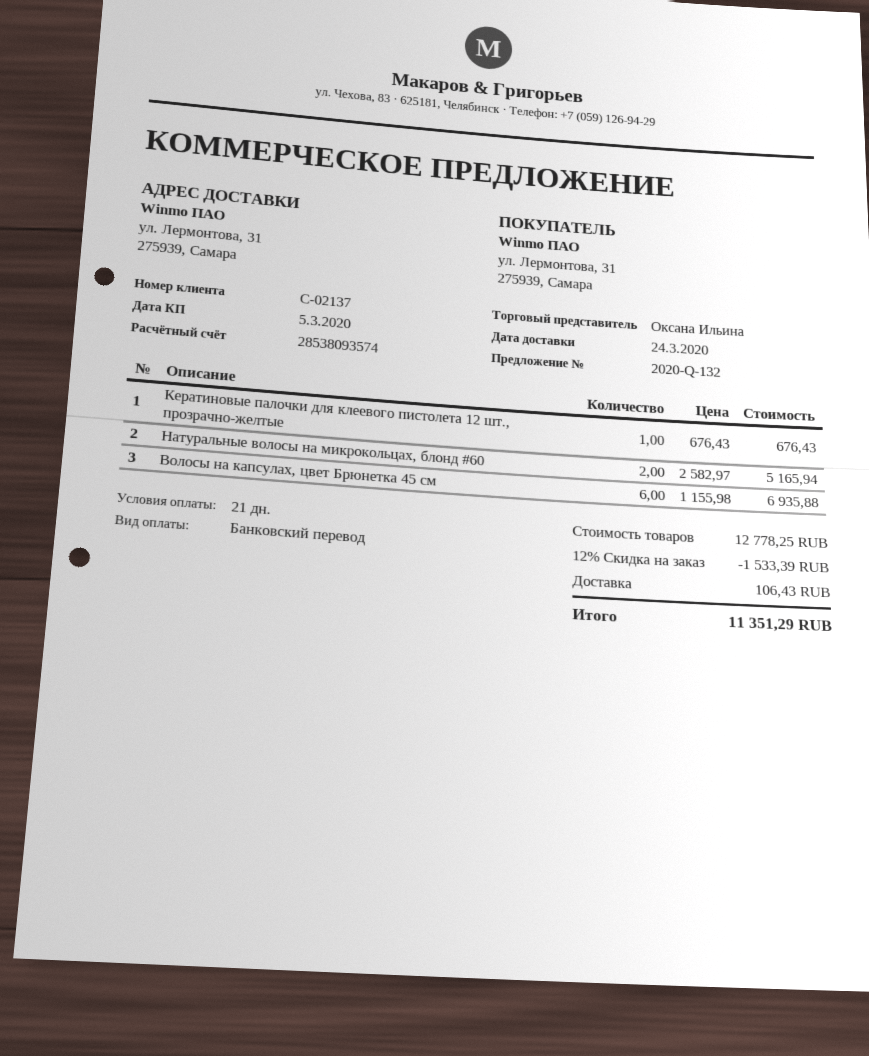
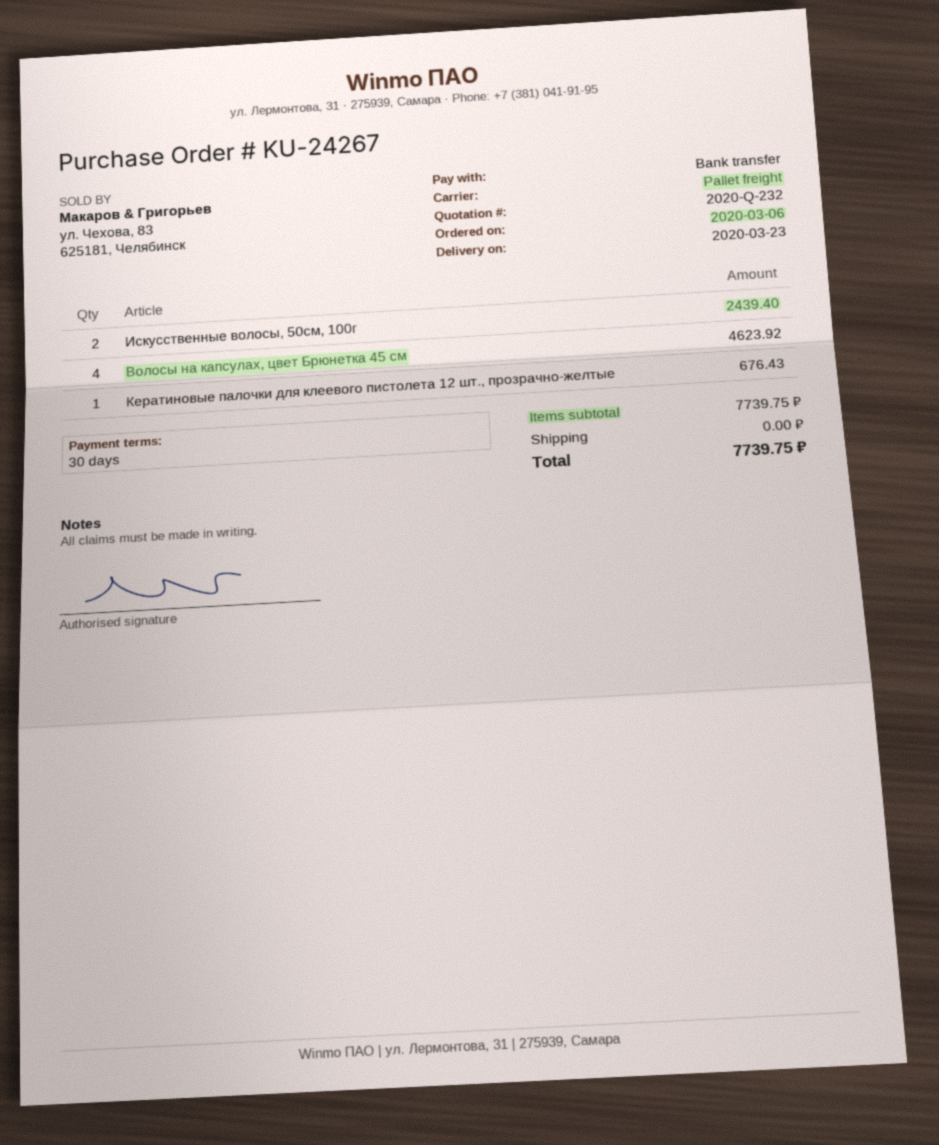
quote number: 2020-Q-132 -> 2020-Q-232
delivery date: 2020-03-24 -> 2020-03-23
payment terms: 21 days -> 30 days
Натуральные волосы на микрокольцах, блонд #60: 2 for 5165.94 -> none
Волосы на капсулах, цвет Брюнетка 45 см: 6 for 6935.88 -> 4 for 4623.92
Искусственные волосы, 50см, 100г: none -> 2 for 2439.40
subtotal: 12778.25 -> 7739.75
discount: 12% = 1533.39 -> none
shipping: 106.43 -> 0.00
total: 11351.29 -> 7739.75

